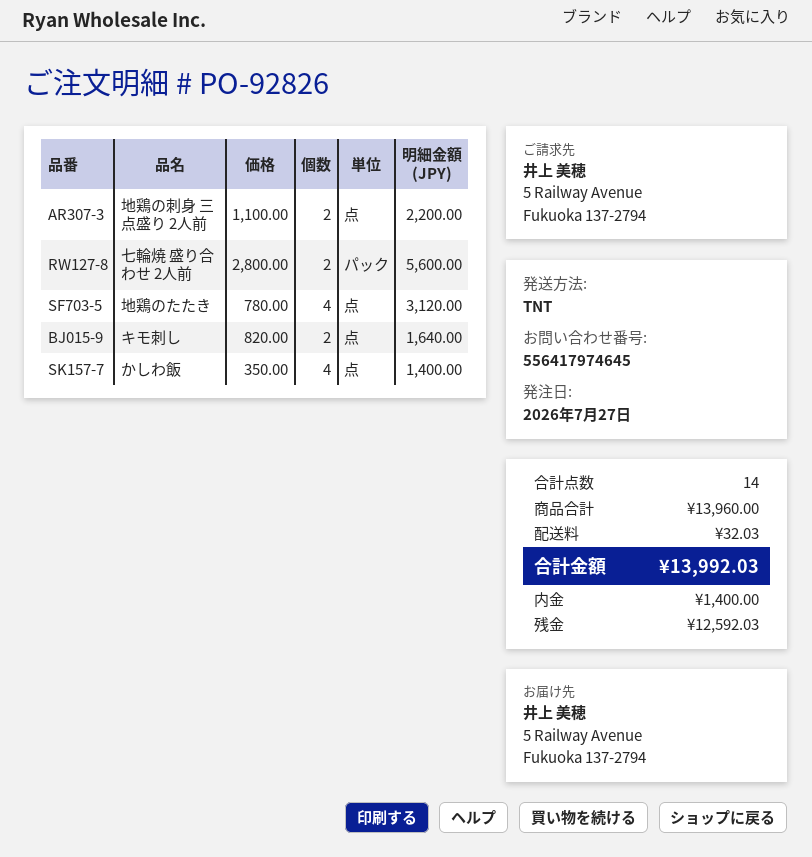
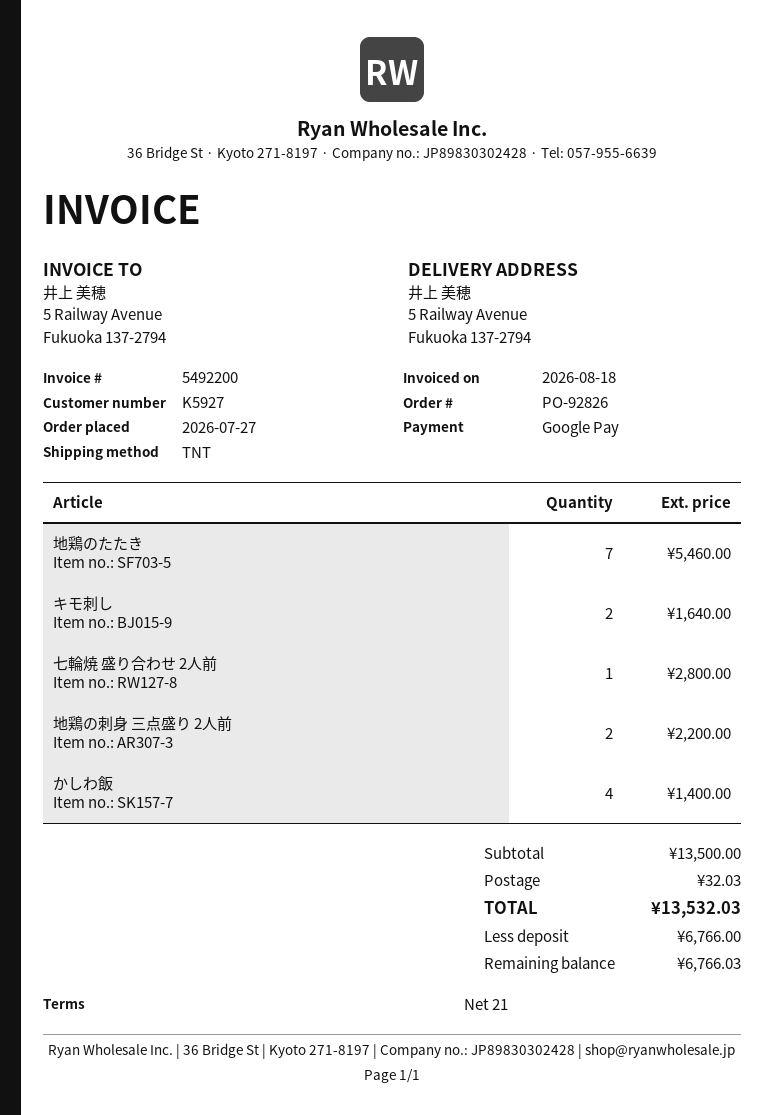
七輪焼 盛り合わせ 2人前: 2 for 5600.00 -> 1 for 2800.00
地鶏のたたき: 4 for 3120.00 -> 7 for 5460.00
subtotal: 13960.00 -> 13500.00
total: 13992.03 -> 13532.03
deposit: 1400.00 -> 6766.00
balance: 12592.03 -> 6766.03

